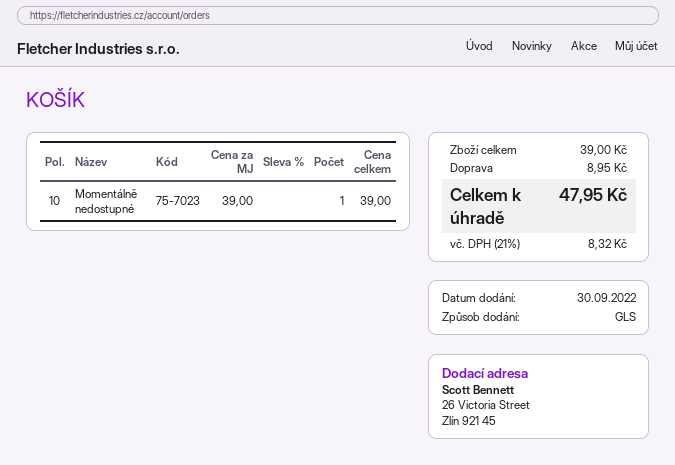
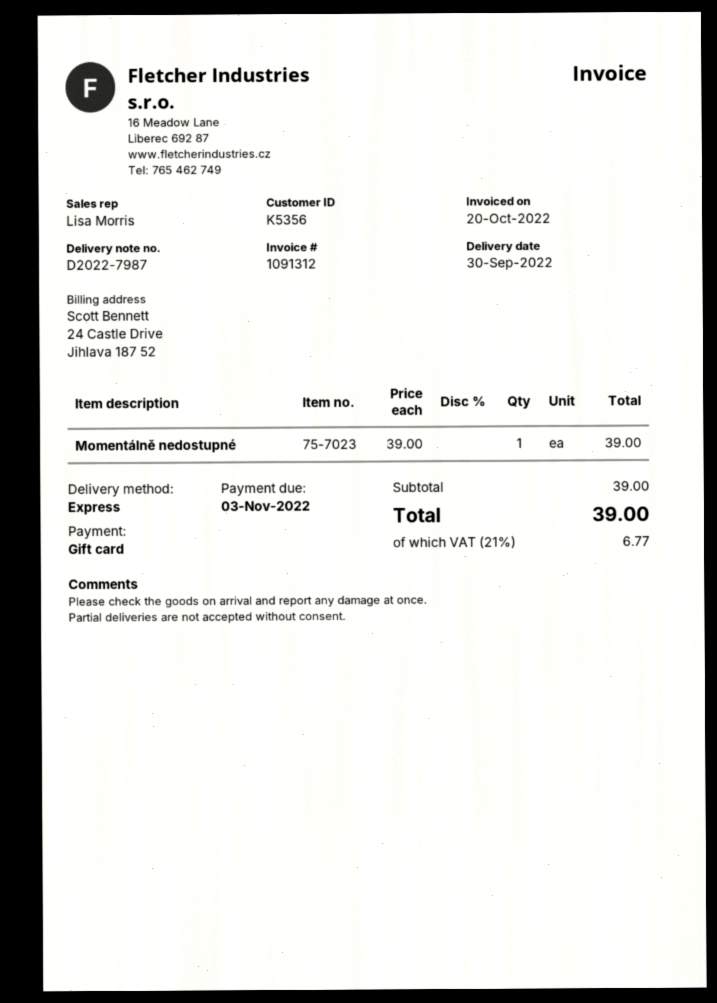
shipping method: GLS -> express
shipping: 8.95 -> none
tax: 21% = 8.32 -> 21% = 6.77
total: 47.95 -> 39.00

